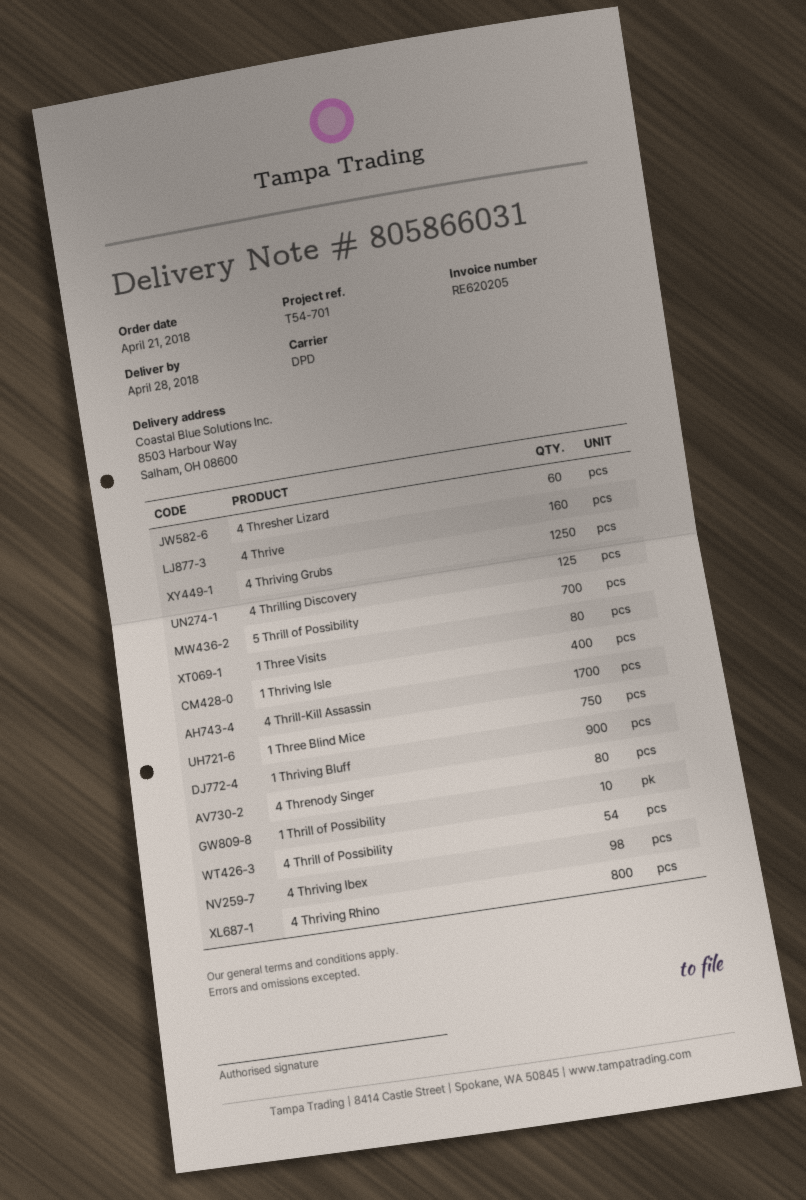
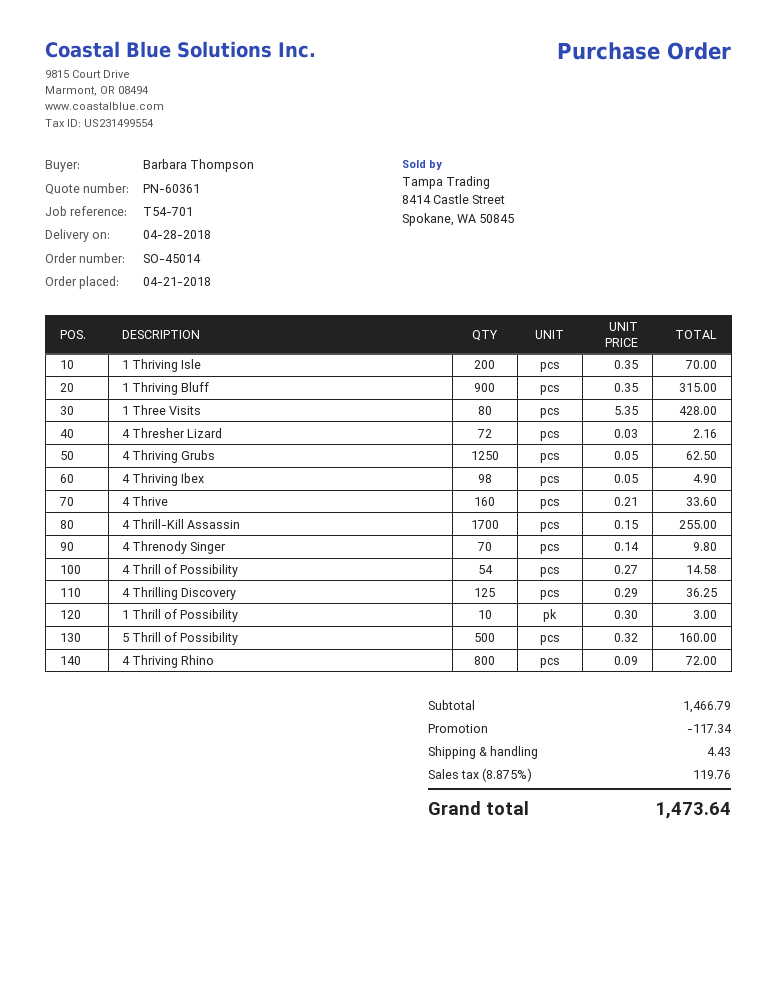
4 Thresher Lizard: 60 -> 72
5 Thrill of Possibility: 700 -> 500
1 Thriving Isle: 400 -> 200
1 Three Blind Mice: 750 -> none
4 Threnody Singer: 80 -> 70

